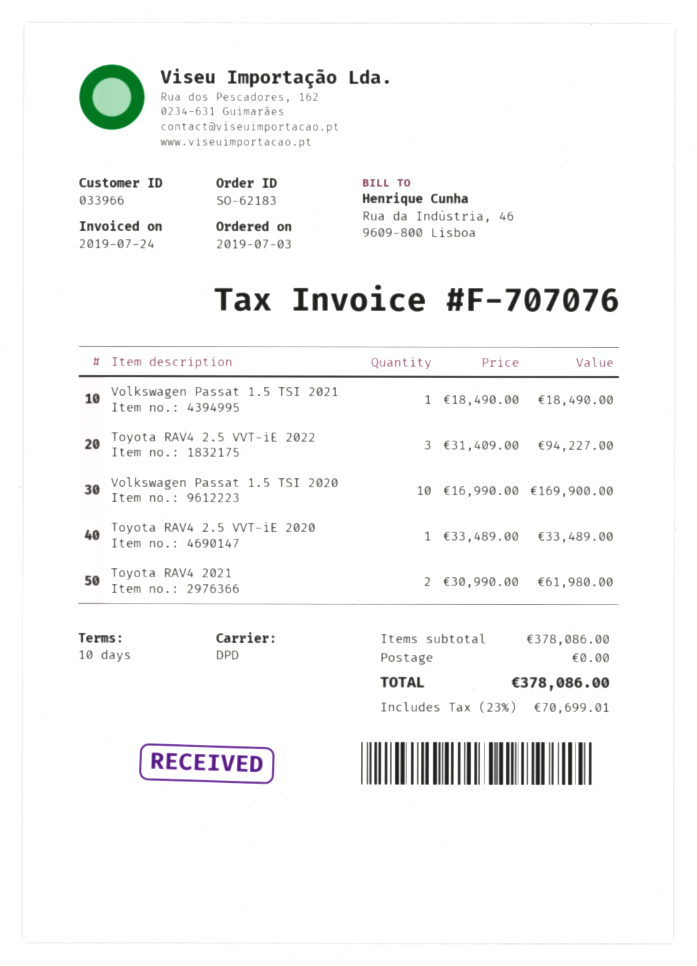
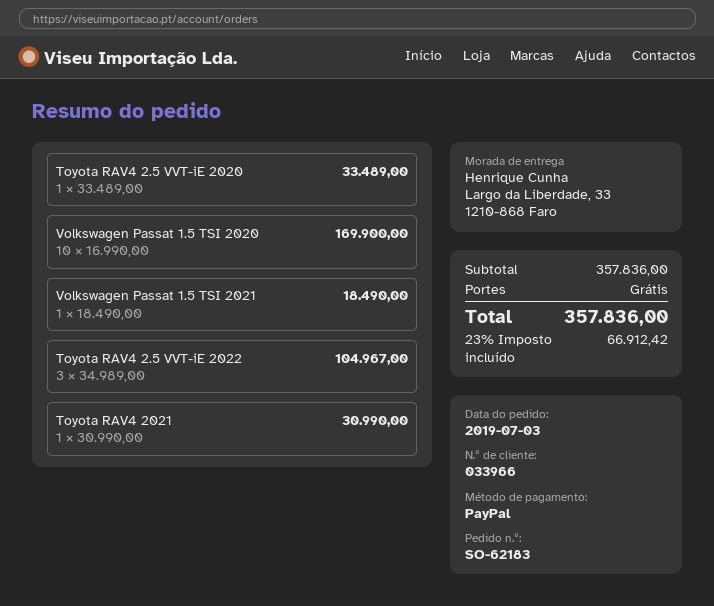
Toyota RAV4 2.5 VVT-iE 2022: 3 x 31409.00 = 94227.00 -> 3 x 34989.00 = 104967.00
Toyota RAV4 2021: 2 x 30990.00 = 61980.00 -> 1 x 30990.00 = 30990.00
subtotal: 378086.00 -> 357836.00
tax: 23% = 70699.01 -> 23% = 66912.42
total: 378086.00 -> 357836.00

